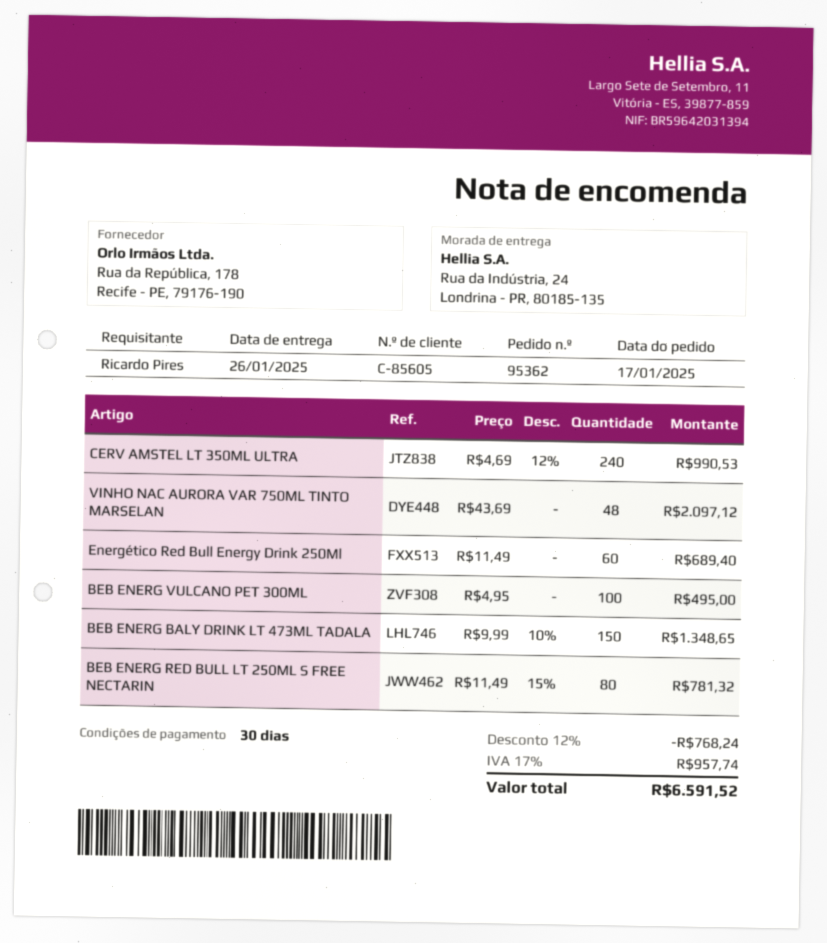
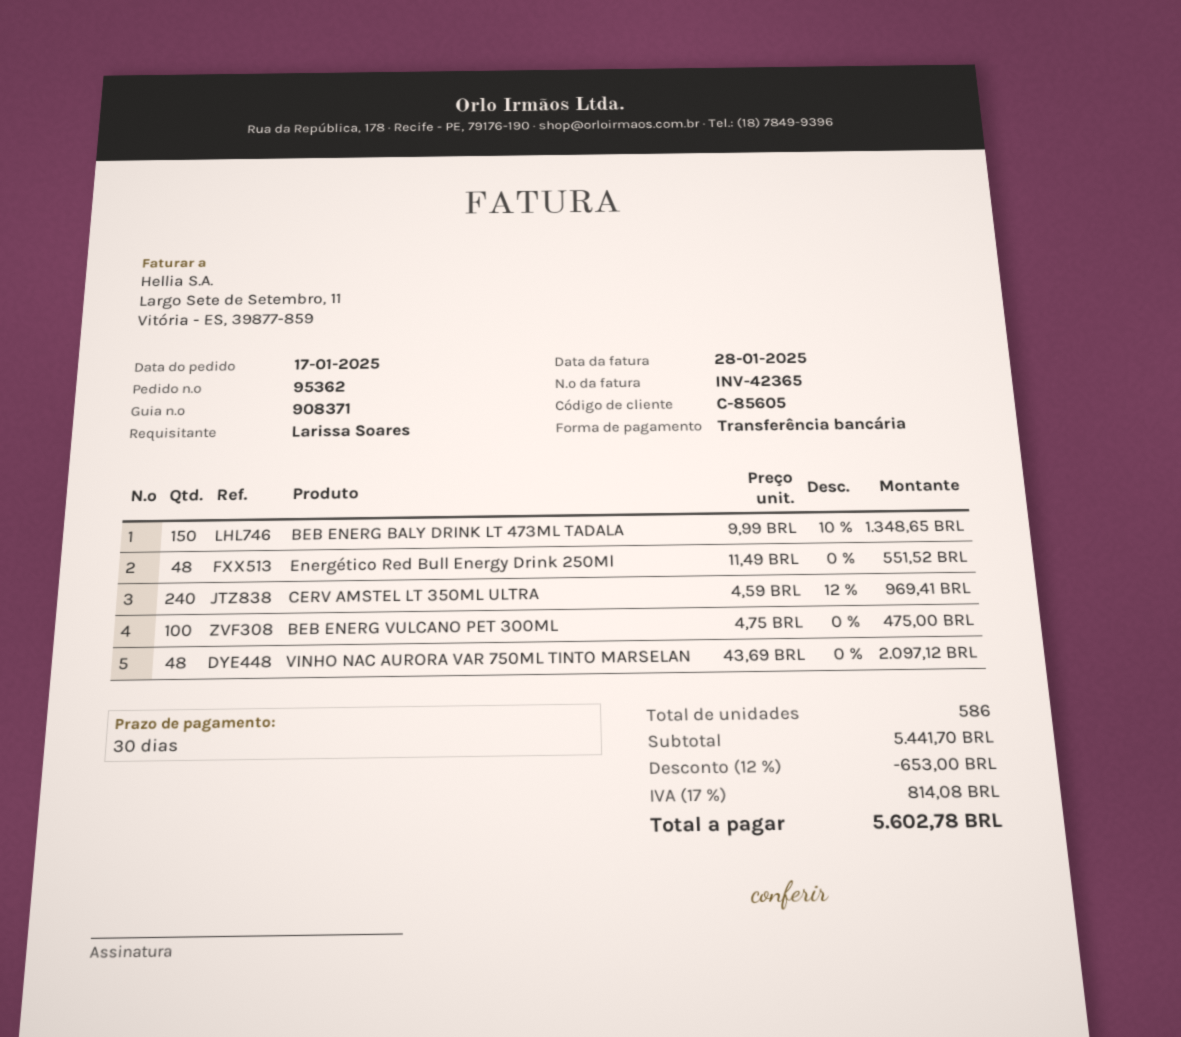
ordered by: Ricardo Pires -> Larissa Soares
CERV AMSTEL LT 350ML ULTRA: 240 x 4.69 - 12% = 990.53 -> 240 x 4.59 - 12% = 969.41
Energético Red Bull Energy Drink 250Ml: 60 x 11.49 = 689.40 -> 48 x 11.49 = 551.52
BEB ENERG VULCANO PET 300ML: 100 x 4.95 = 495.00 -> 100 x 4.75 = 475.00
BEB ENERG RED BULL LT 250ML S FREE NECTARIN: 80 x 11.49 - 15% = 781.32 -> none
discount: 12% = 768.24 -> 12% = 653.00
tax: 17% = 957.74 -> 17% = 814.08
total: 6591.52 -> 5602.78

